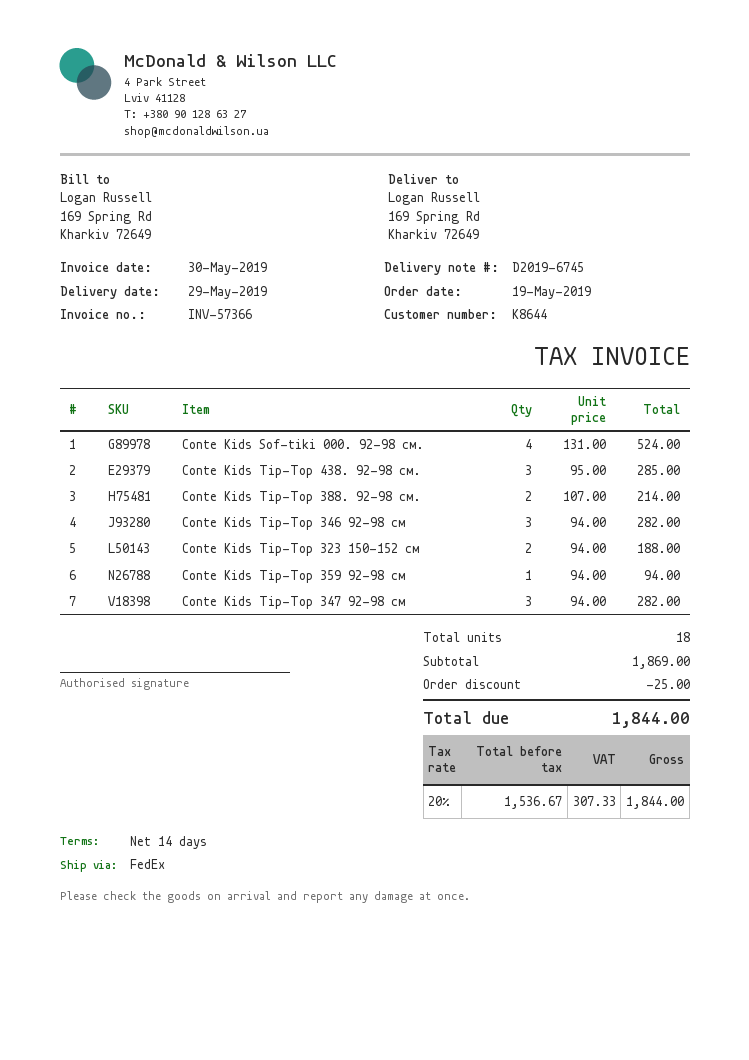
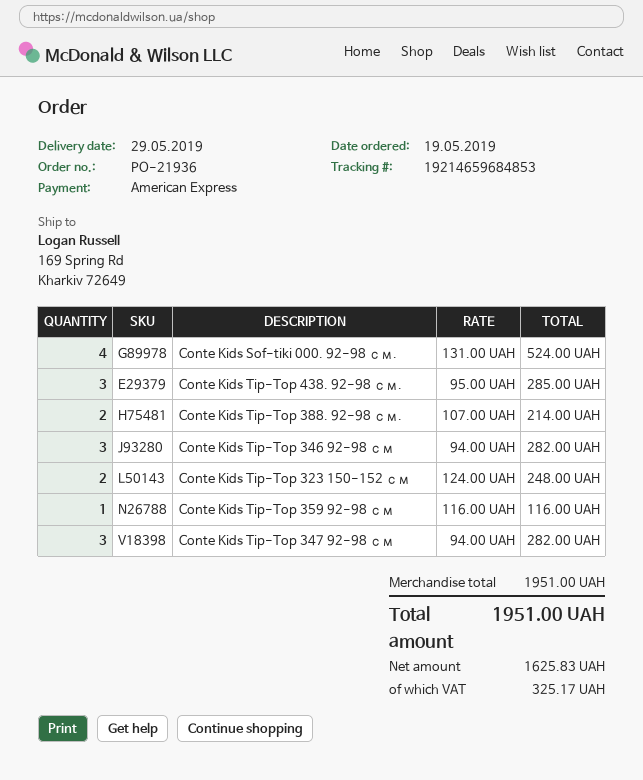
Conte Kids Tip-Top 323 150-152 см: 2 x 94.00 = 188.00 -> 2 x 124.00 = 248.00
Conte Kids Tip-Top 359 92-98 см: 1 x 94.00 = 94.00 -> 1 x 116.00 = 116.00
subtotal: 1869.00 -> 1951.00
discount: 25.00 -> none
net: 1536.67 -> 1625.83
tax: 307.33 -> 325.17
total: 1844.00 -> 1951.00

